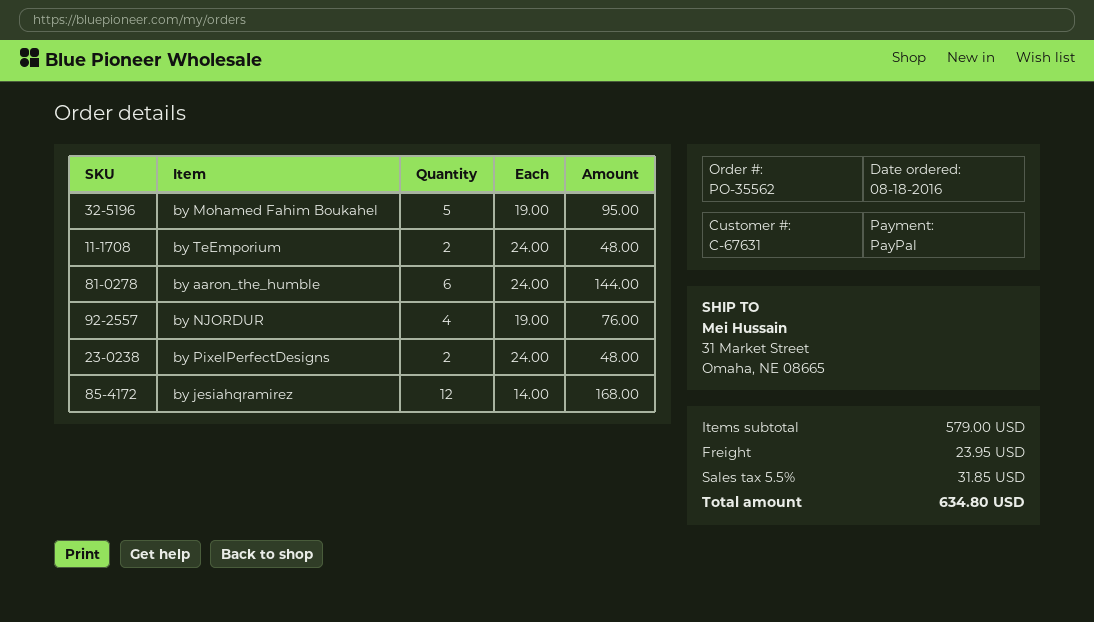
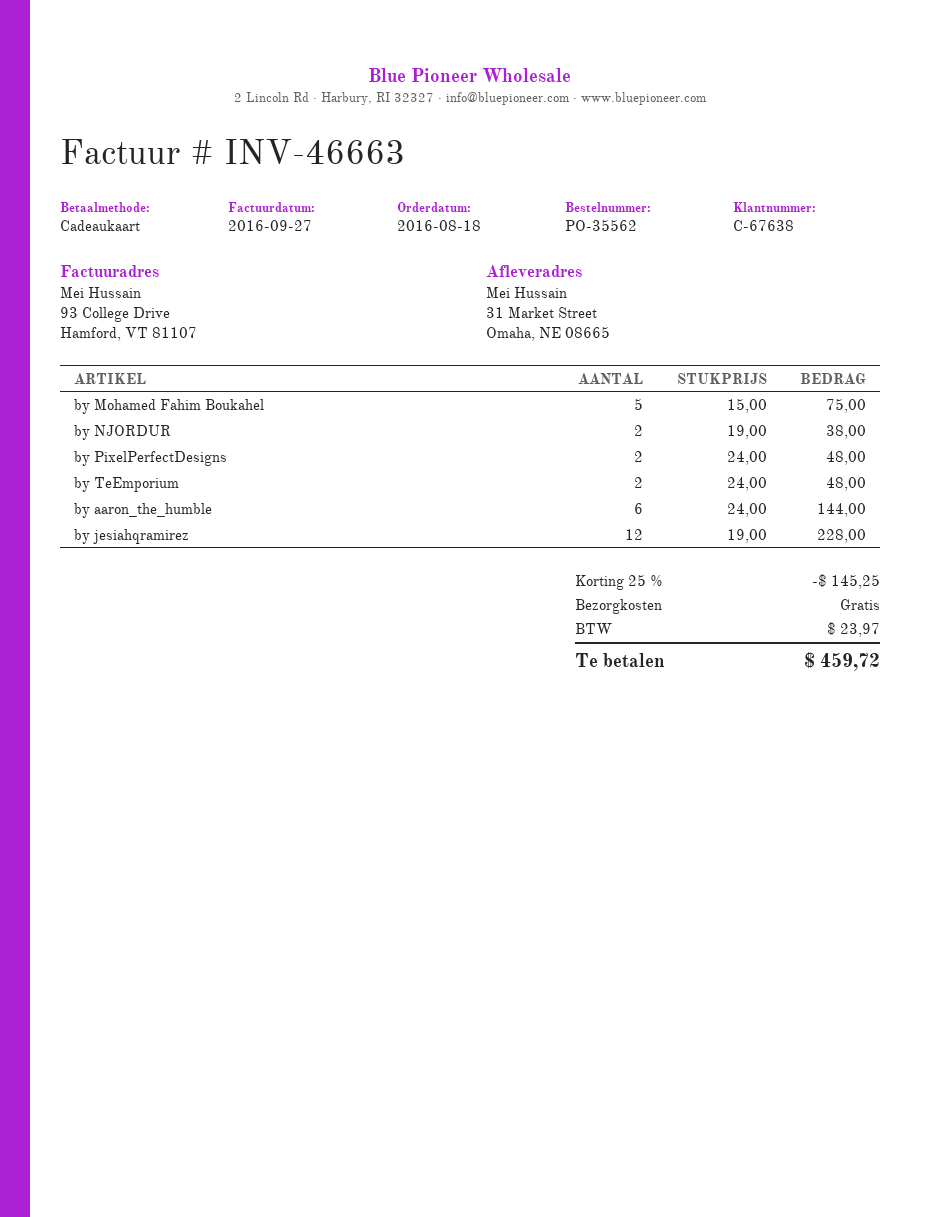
customer number: C-67631 -> C-67638
payment method: PayPal -> gift card
by Mohamed Fahim Boukahel: 5 x 19.00 = 95.00 -> 5 x 15.00 = 75.00
by NJORDUR: 4 x 19.00 = 76.00 -> 2 x 19.00 = 38.00
by jesiahqramirez: 12 x 14.00 = 168.00 -> 12 x 19.00 = 228.00
discount: none -> 25% = 145.25
shipping: 23.95 -> 0.00
tax: 31.85 -> 23.97
total: 634.80 -> 459.72

